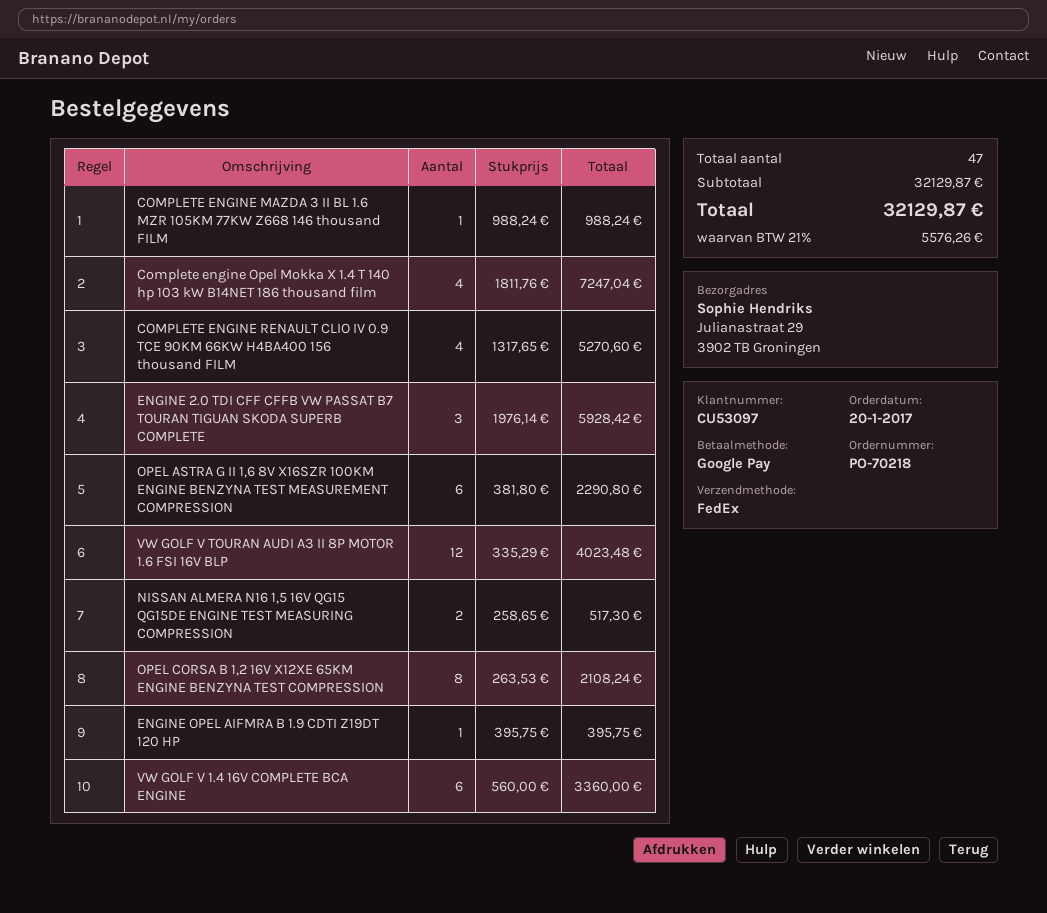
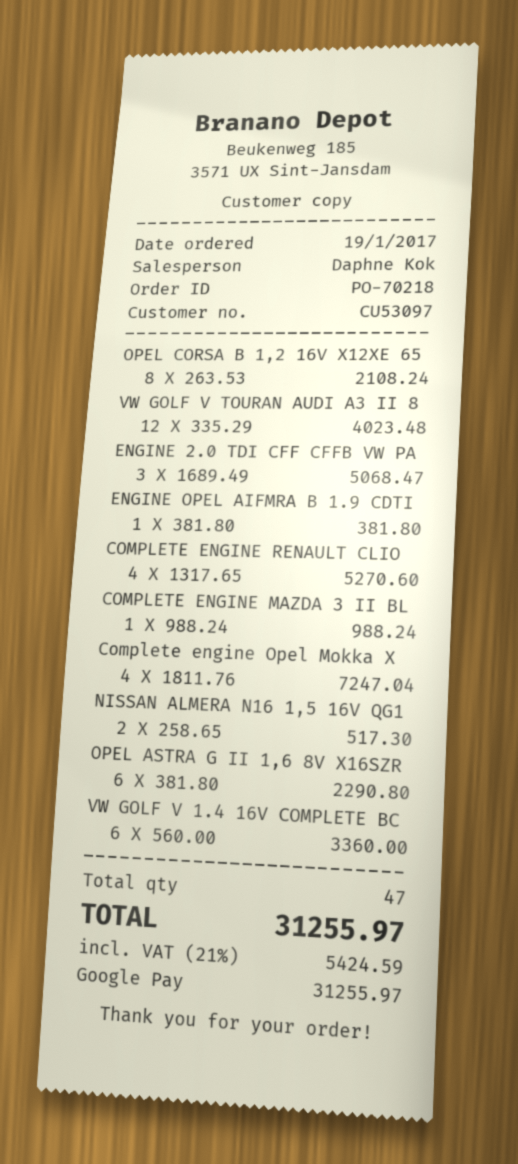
order date: 2017-01-20 -> 2017-01-19
ENGINE 2.0 TDI CFF CFFB VW PASSAT B7 TOURAN TIGUAN SKODA SUPERB COMPLETE: 3 x 1976.14 = 5928.42 -> 3 x 1689.49 = 5068.47
ENGINE OPEL AIFMRA B 1.9 CDTI Z19DT 120 HP: 1 x 395.75 = 395.75 -> 1 x 381.80 = 381.80
tax: 21% = 5576.26 -> 21% = 5424.59
total: 32129.87 -> 31255.97

